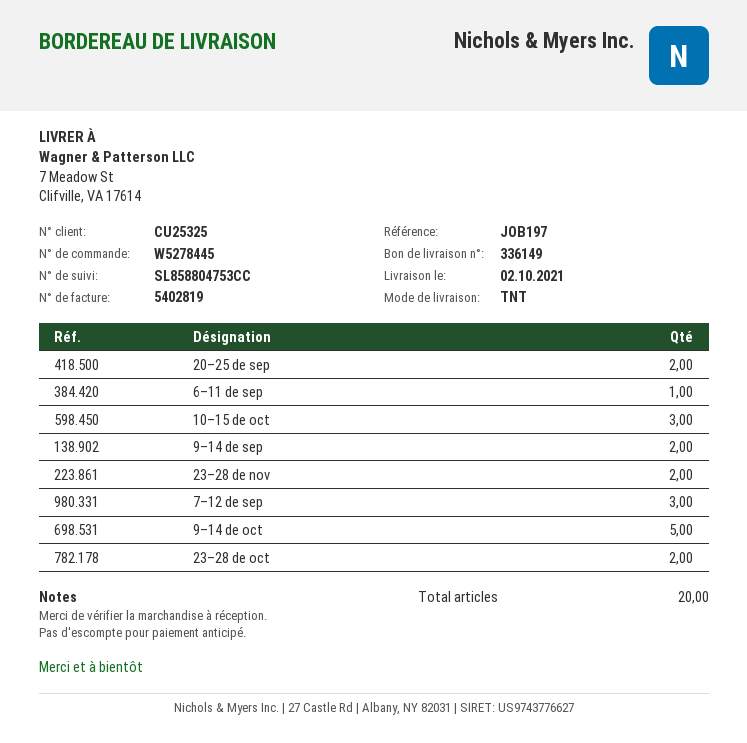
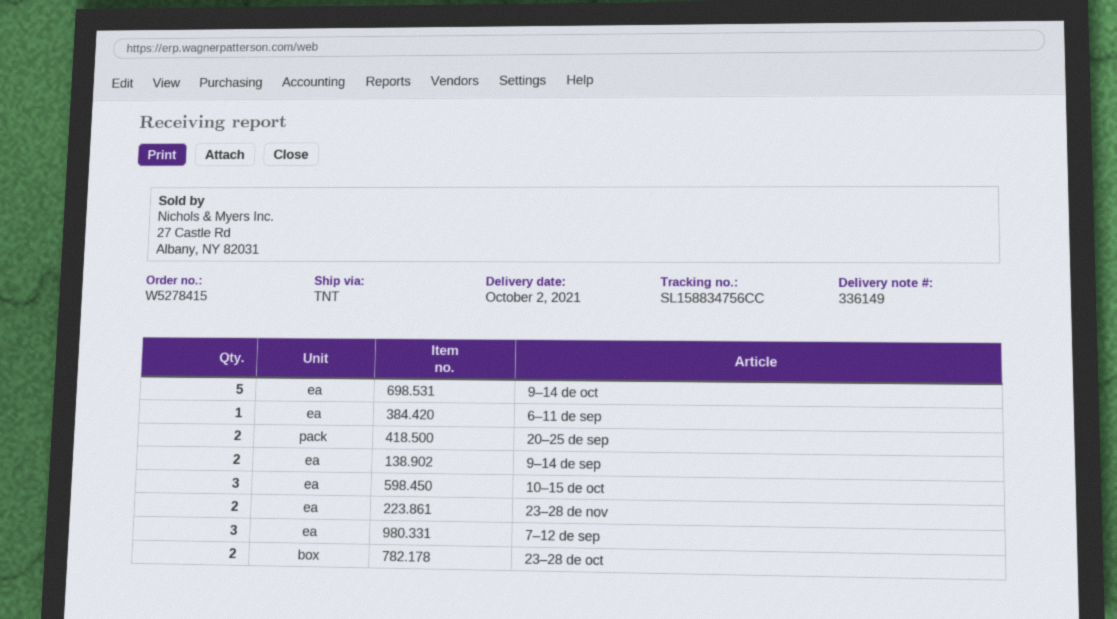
order number: W5278445 -> W5278415
tracking number: SL858804753CC -> SL158834756CC

